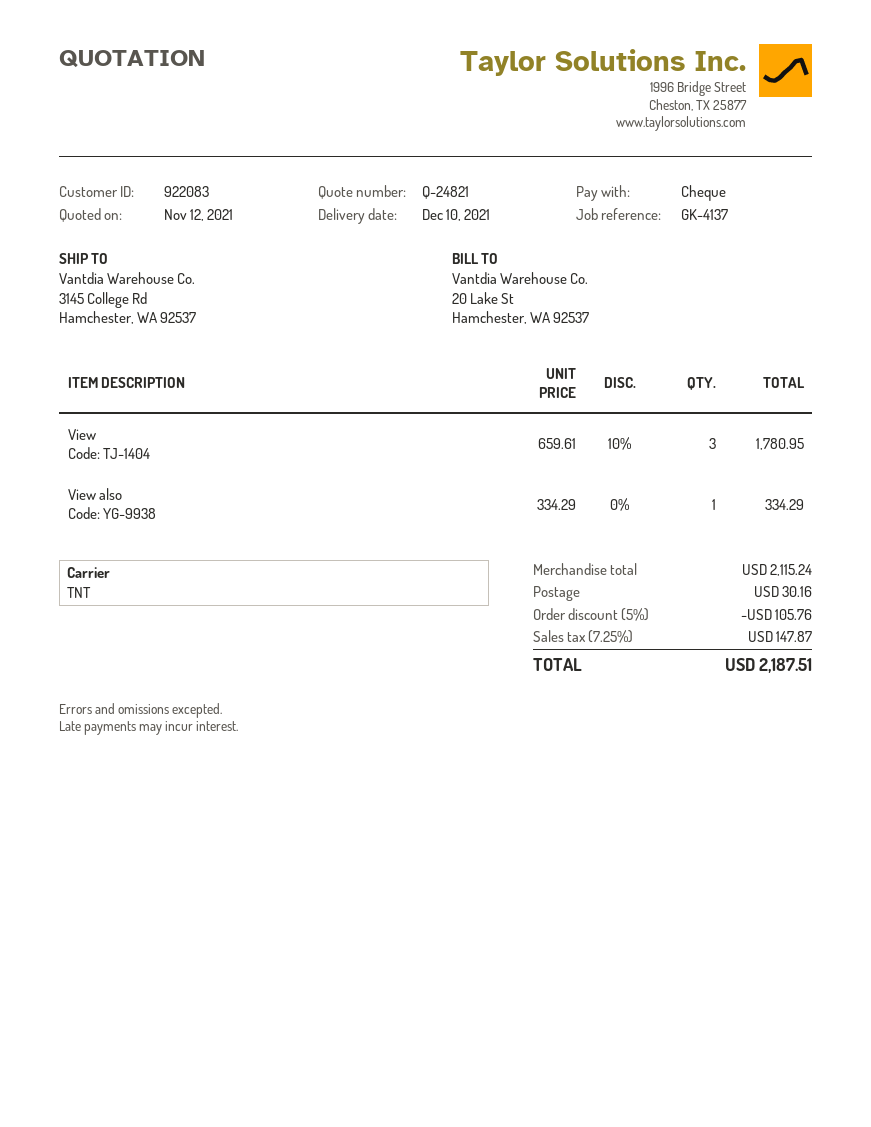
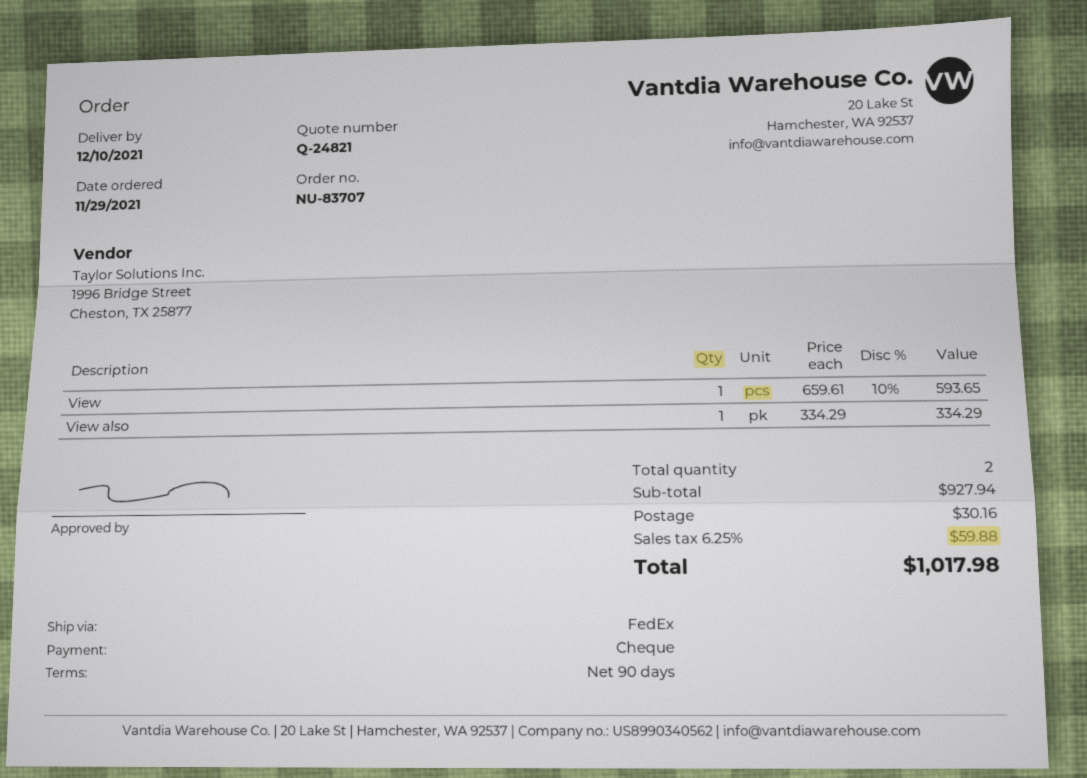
shipping method: TNT -> FedEx
View: 3 x 659.61 - 10% = 1780.95 -> 1 x 659.61 - 10% = 593.65
subtotal: 2115.24 -> 927.94
discount: 5% = 105.76 -> none
tax: 7.25% = 147.87 -> 6.25% = 59.88
total: 2187.51 -> 1017.98

